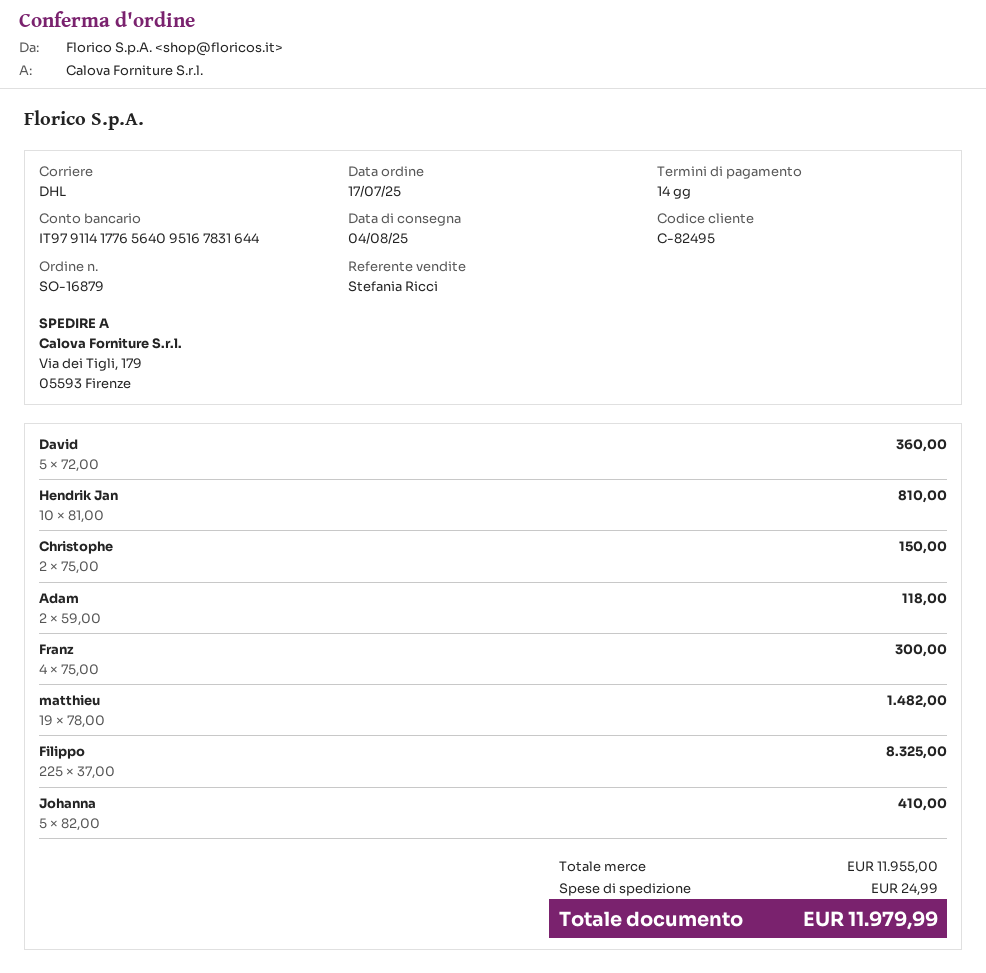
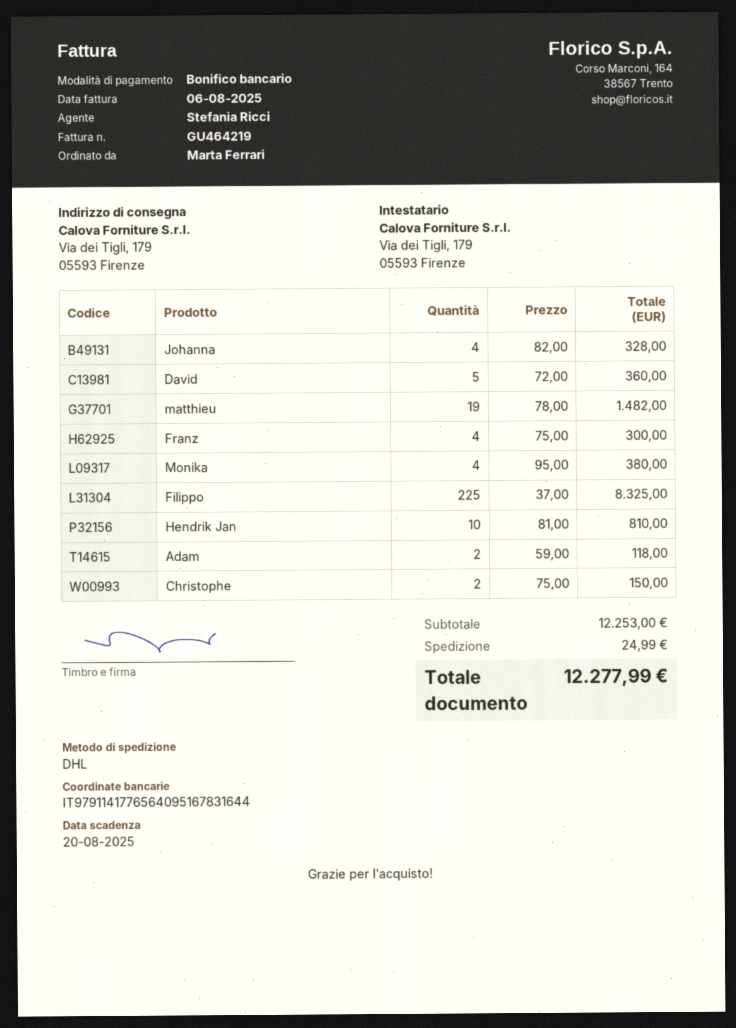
Johanna: 5 x 82.00 = 410.00 -> 4 x 82.00 = 328.00
Monika: none -> 4 x 95.00 = 380.00
subtotal: 11955.00 -> 12253.00
total: 11979.99 -> 12277.99

